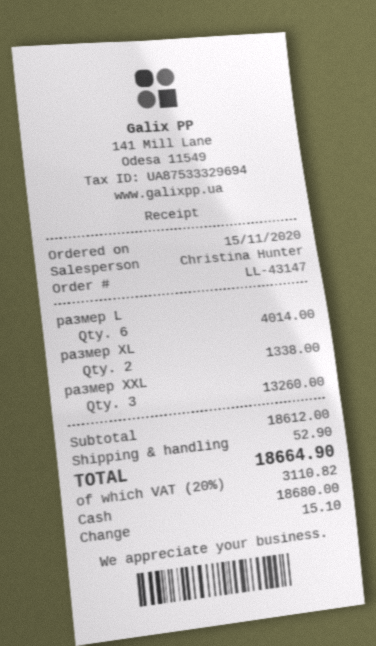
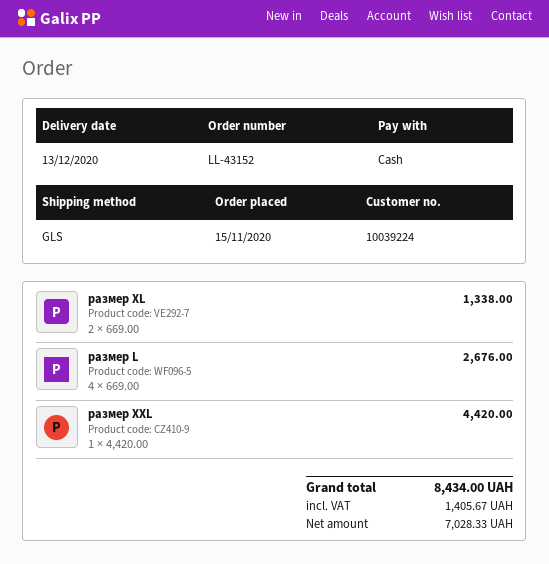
order number: LL-43147 -> LL-43152
размер L: 6 for 4014.00 -> 4 for 2676.00
размер XXL: 3 for 13260.00 -> 1 for 4420.00
shipping: 52.90 -> none
tax: 3110.82 -> 1405.67
total: 18664.90 -> 8434.00

